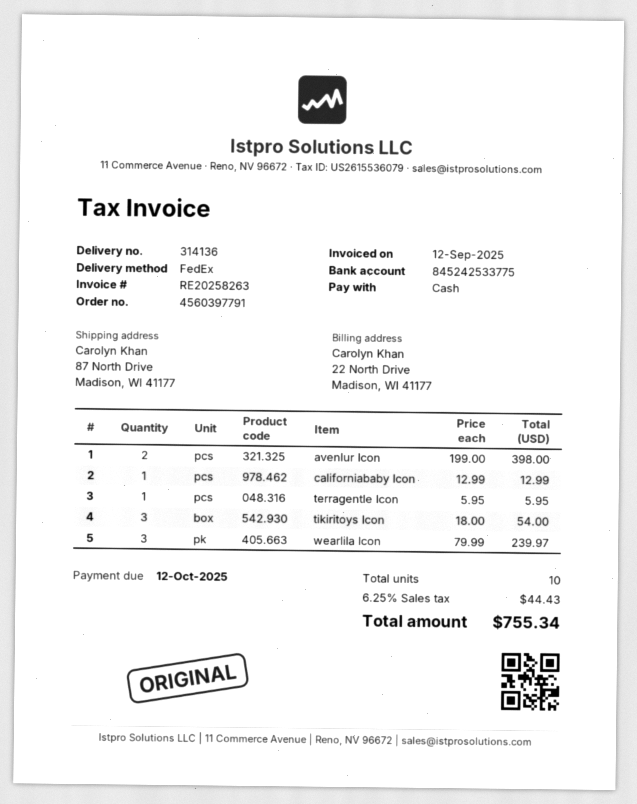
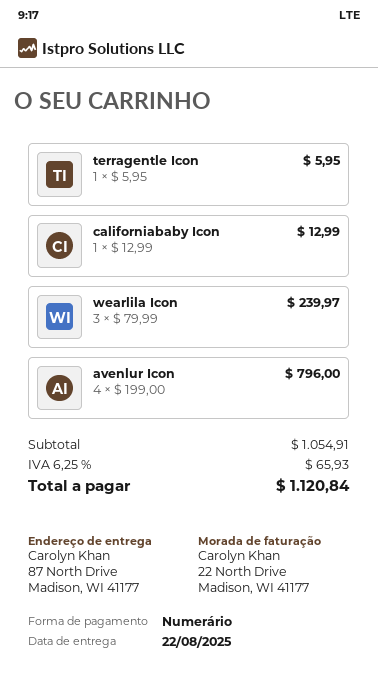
avenlur Icon: 2 x 199.00 = 398.00 -> 4 x 199.00 = 796.00
tikiritoys Icon: 3 x 18.00 = 54.00 -> none
tax: 6.25% = 44.43 -> 6.25% = 65.93
total: 755.34 -> 1120.84

